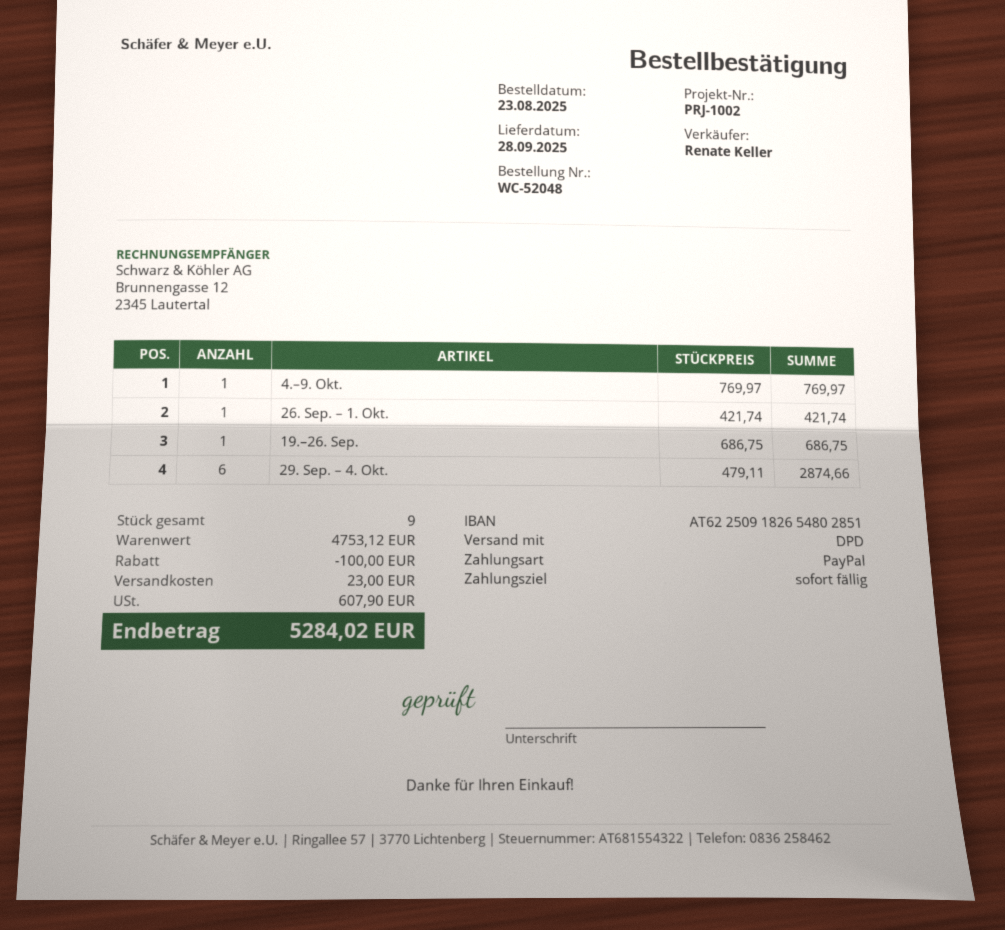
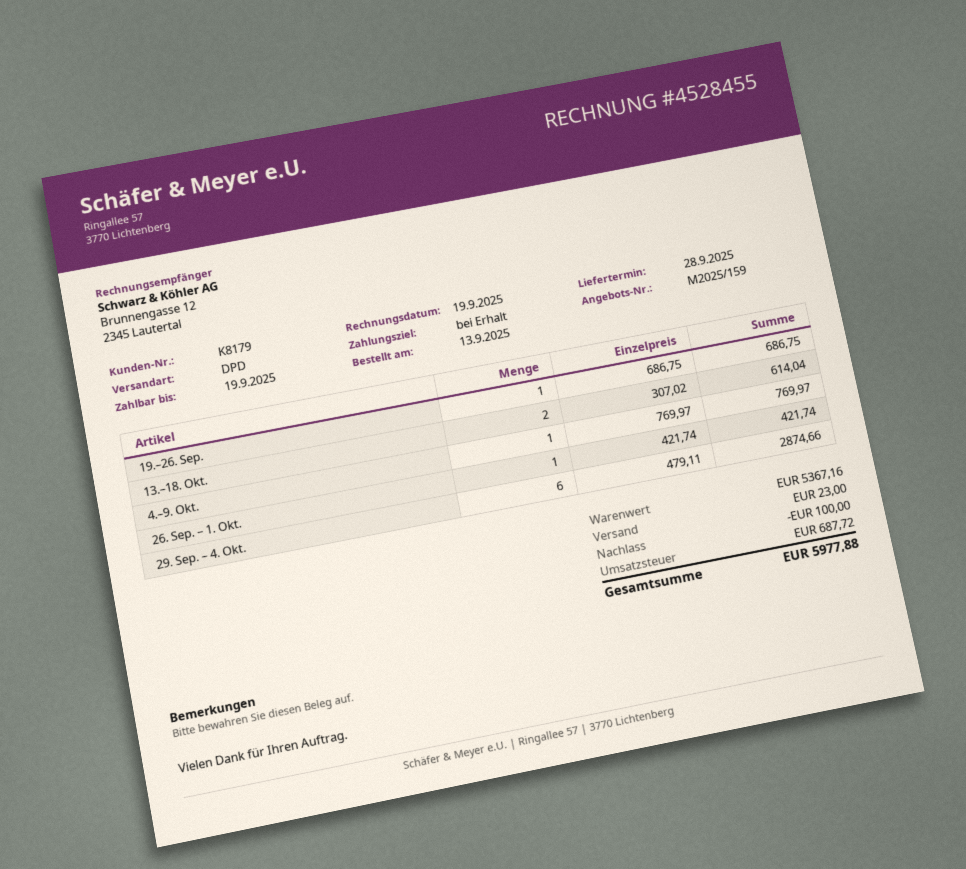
order date: 2025-08-23 -> 2025-09-13
13.–18. Okt.: none -> 2 x 307.02 = 614.04
subtotal: 4753.12 -> 5367.16
tax: 607.90 -> 687.72
total: 5284.02 -> 5977.88

